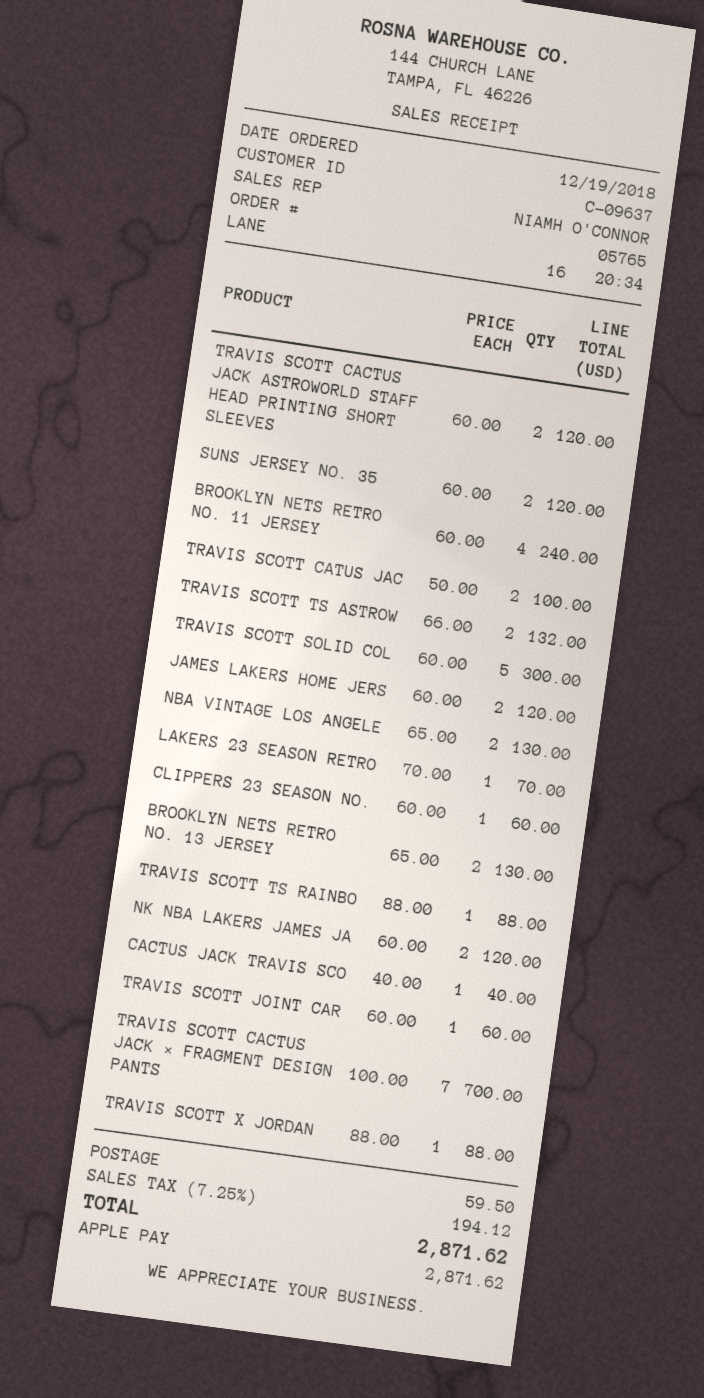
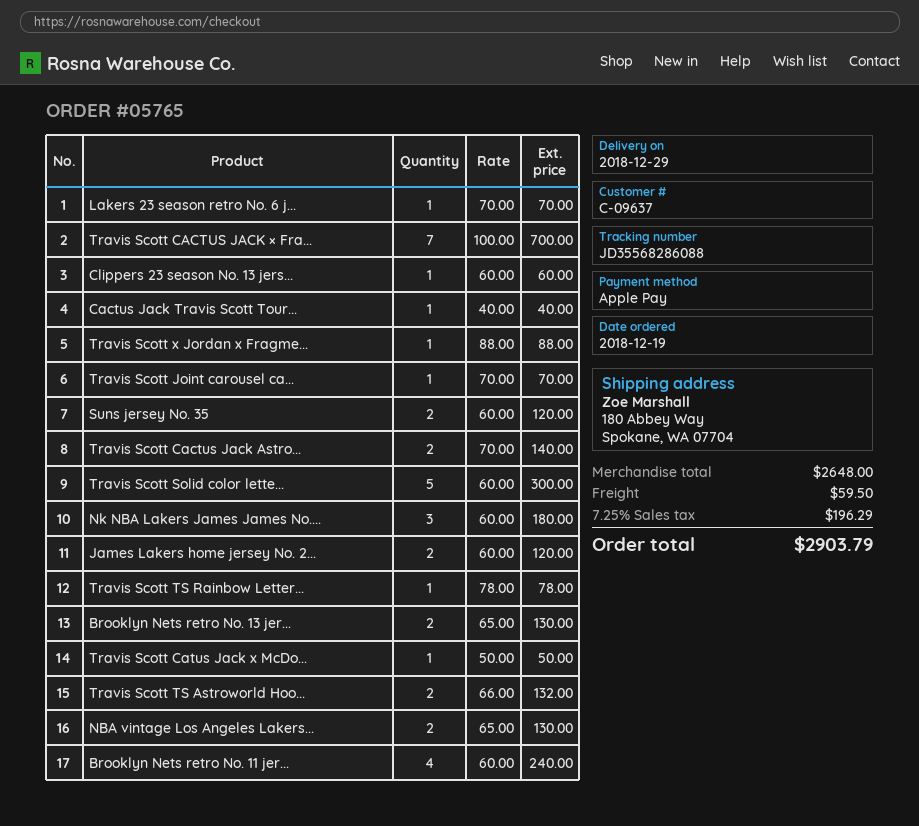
TRAVIS SCOTT CACTUS JACK ASTROWORLD STAFF HEAD PRINTING SHORT SLEEVES: 2 x 60.00 = 120.00 -> 2 x 70.00 = 140.00
TRAVIS SCOTT CATUS JAC: 2 x 50.00 = 100.00 -> 1 x 50.00 = 50.00
TRAVIS SCOTT TS RAINBO: 1 x 88.00 = 88.00 -> 1 x 78.00 = 78.00
NK NBA LAKERS JAMES JA: 2 x 60.00 = 120.00 -> 3 x 60.00 = 180.00
TRAVIS SCOTT JOINT CAR: 1 x 60.00 = 60.00 -> 1 x 70.00 = 70.00
tax: 7.25% = 194.12 -> 7.25% = 196.29
total: 2871.62 -> 2903.79

